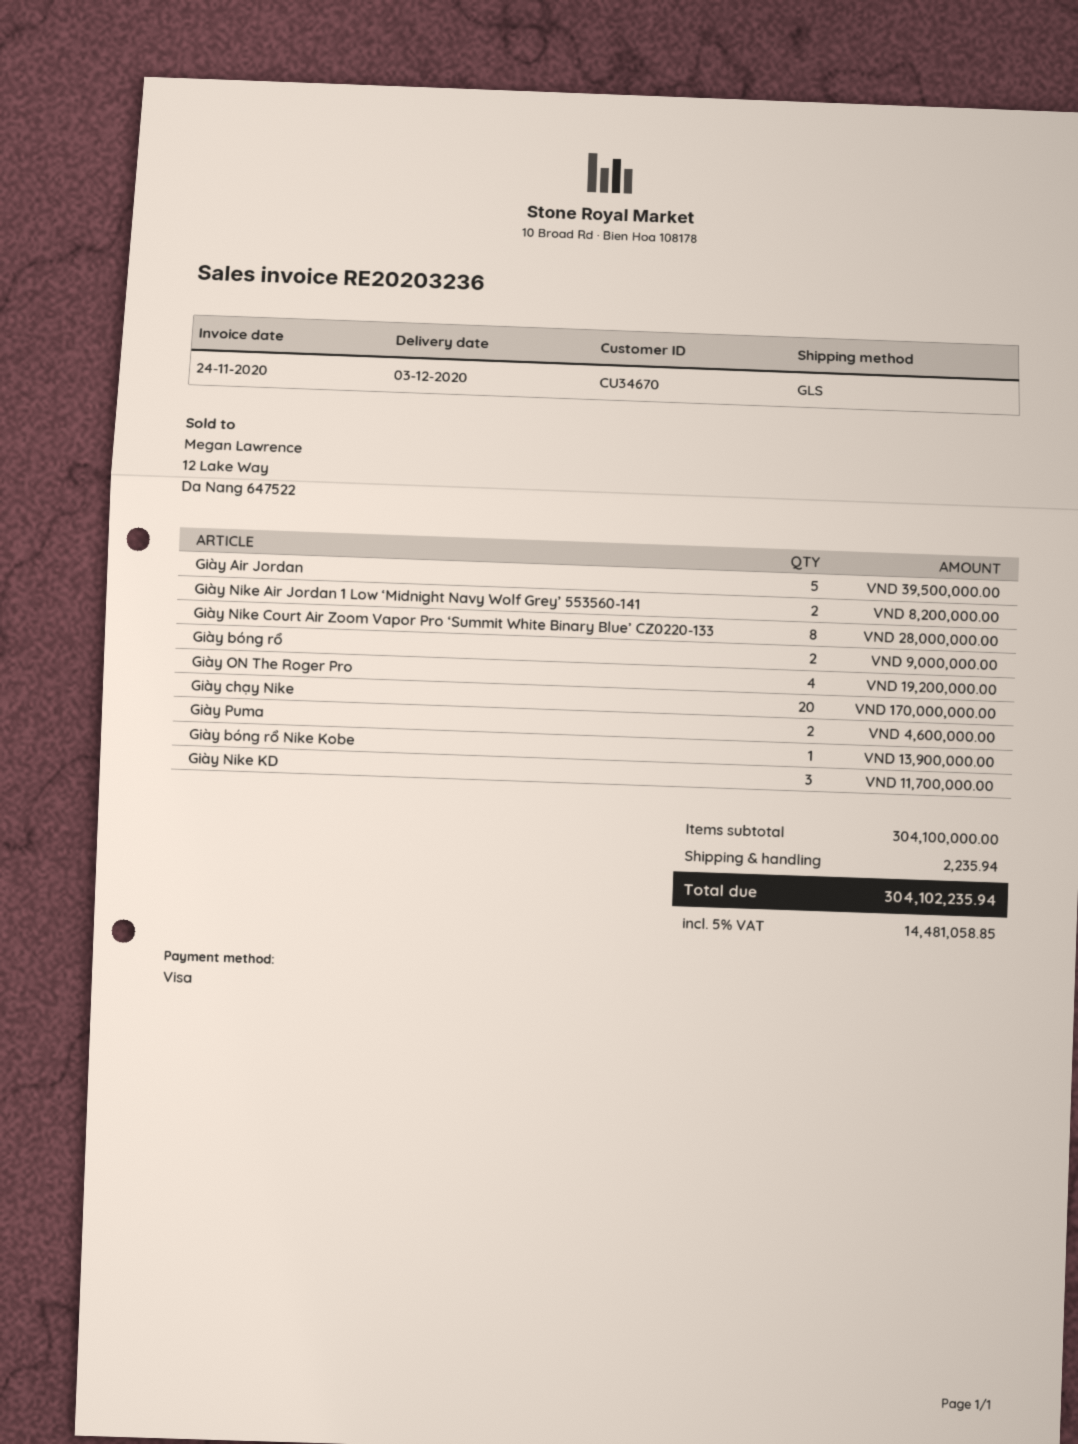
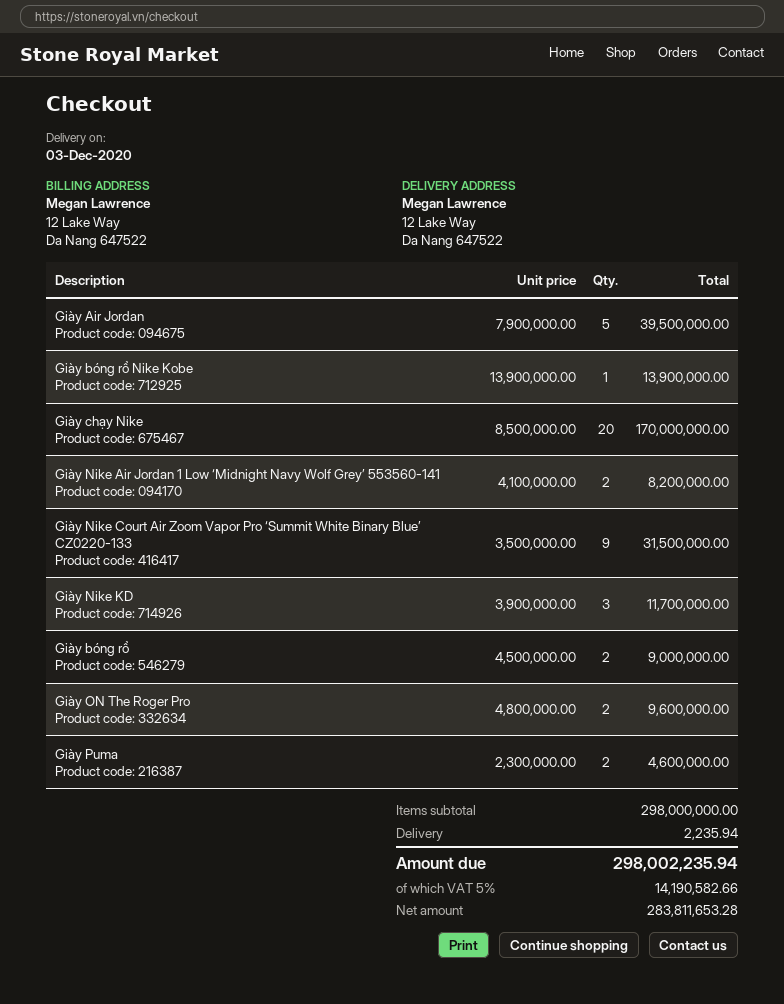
Giày Nike Court Air Zoom Vapor Pro ‘Summit White Binary Blue’ CZ0220-133: 8 for 28000000.00 -> 9 for 31500000.00
Giày ON The Roger Pro: 4 for 19200000.00 -> 2 for 9600000.00
subtotal: 304100000.00 -> 298000000.00
tax: 5% = 14481058.85 -> 5% = 14190582.66
total: 304102235.94 -> 298002235.94

